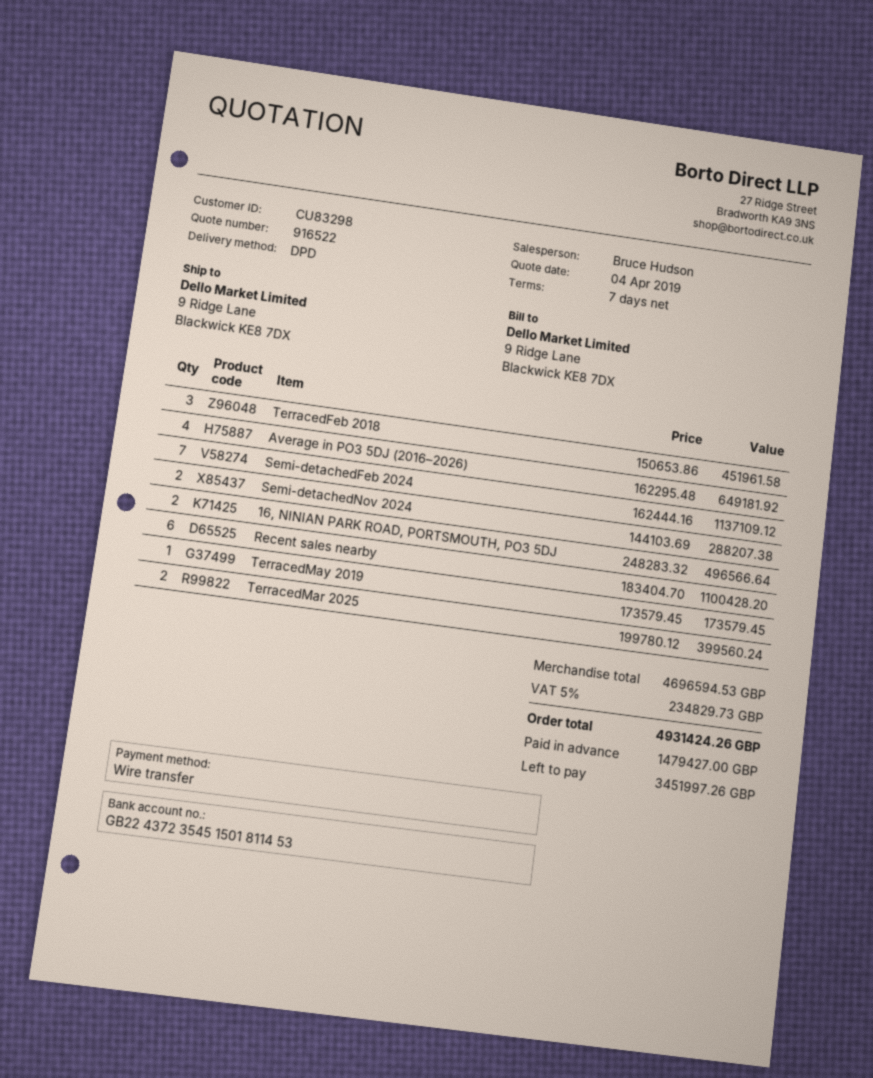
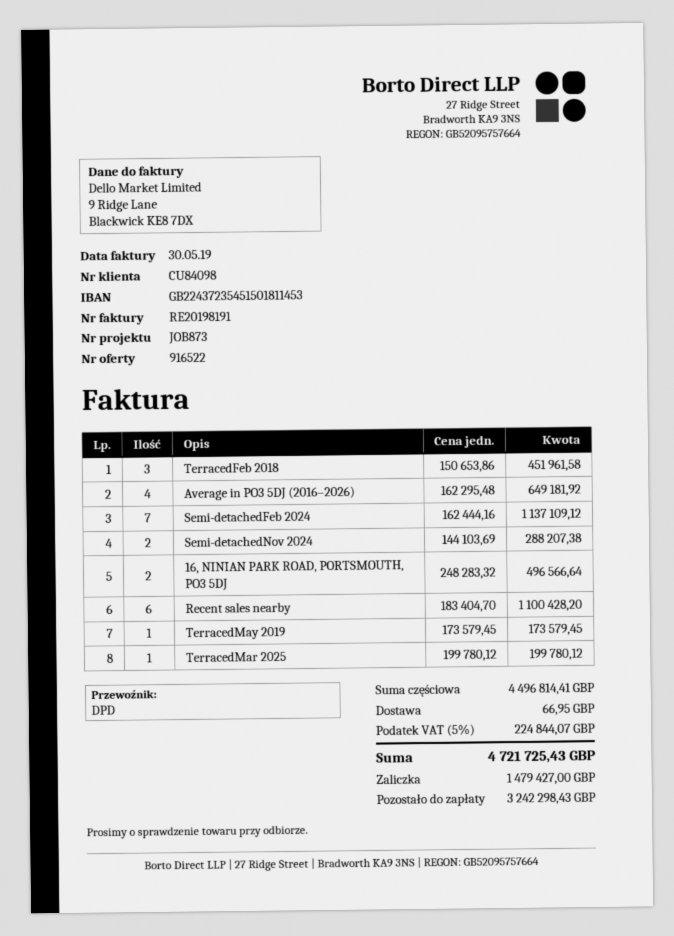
customer number: CU83298 -> CU84098
TerracedMar 2025: 2 x 199780.12 = 399560.24 -> 1 x 199780.12 = 199780.12
subtotal: 4696594.53 -> 4496814.41
shipping: none -> 66.95
tax: 5% = 234829.73 -> 5% = 224844.07
total: 4931424.26 -> 4721725.43
balance: 3451997.26 -> 3242298.43

